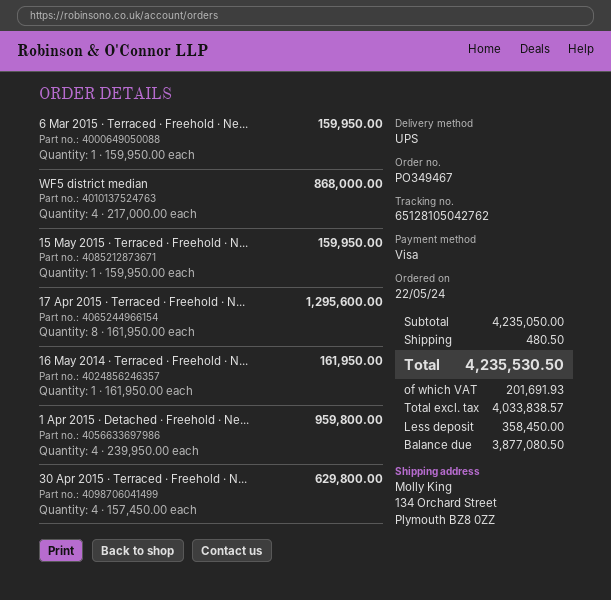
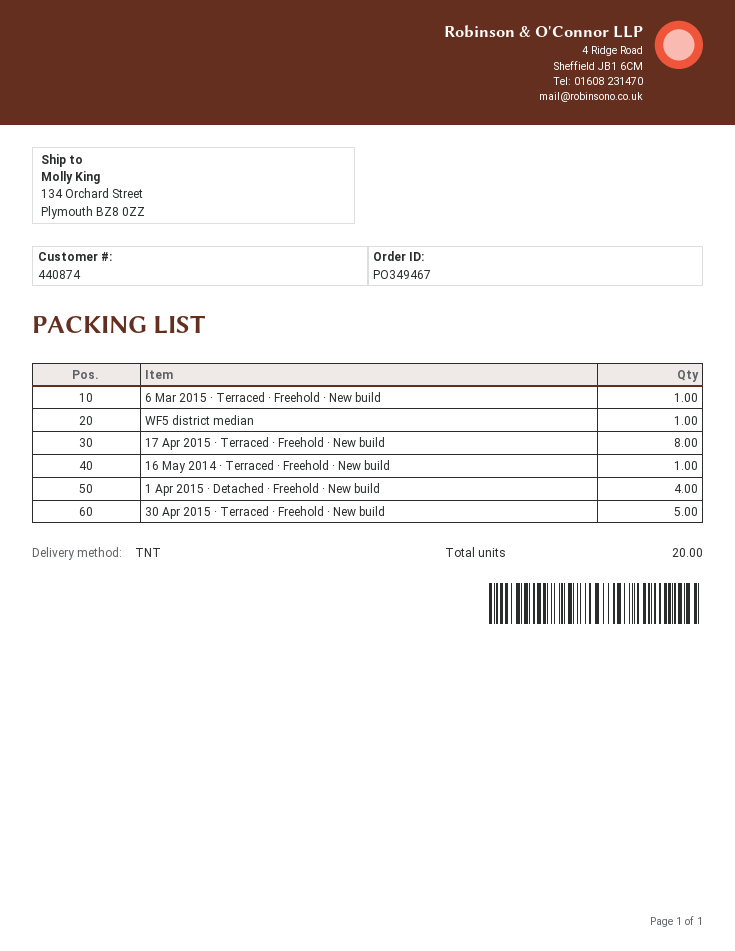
shipping method: UPS -> TNT
WF5 district median: 4 -> 1
15 May 2015 · Terraced · Freehold · N...: 1 -> none
30 Apr 2015 · Terraced · Freehold · N...: 4 -> 5

